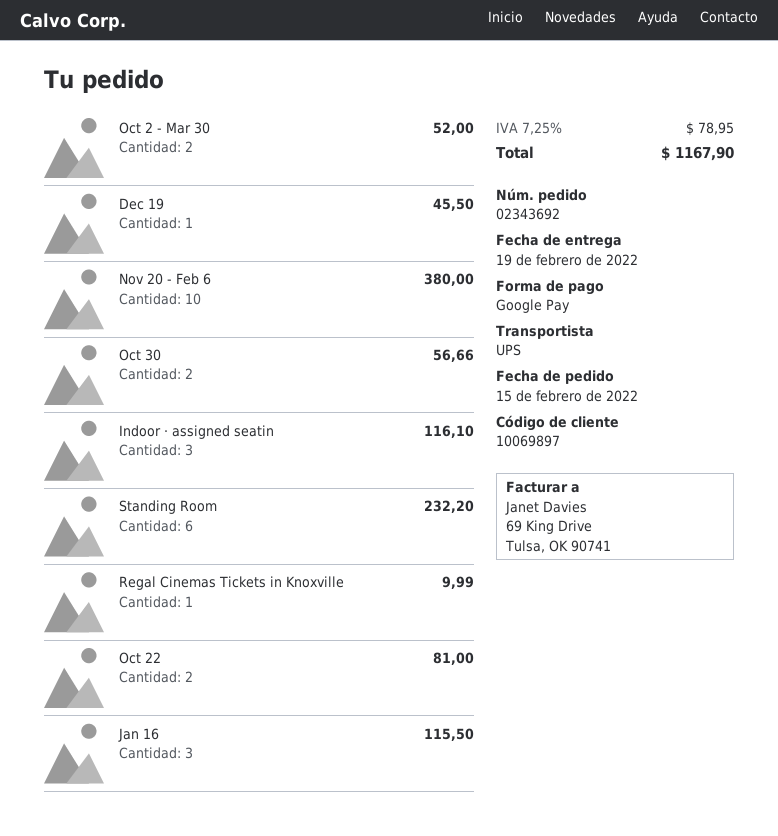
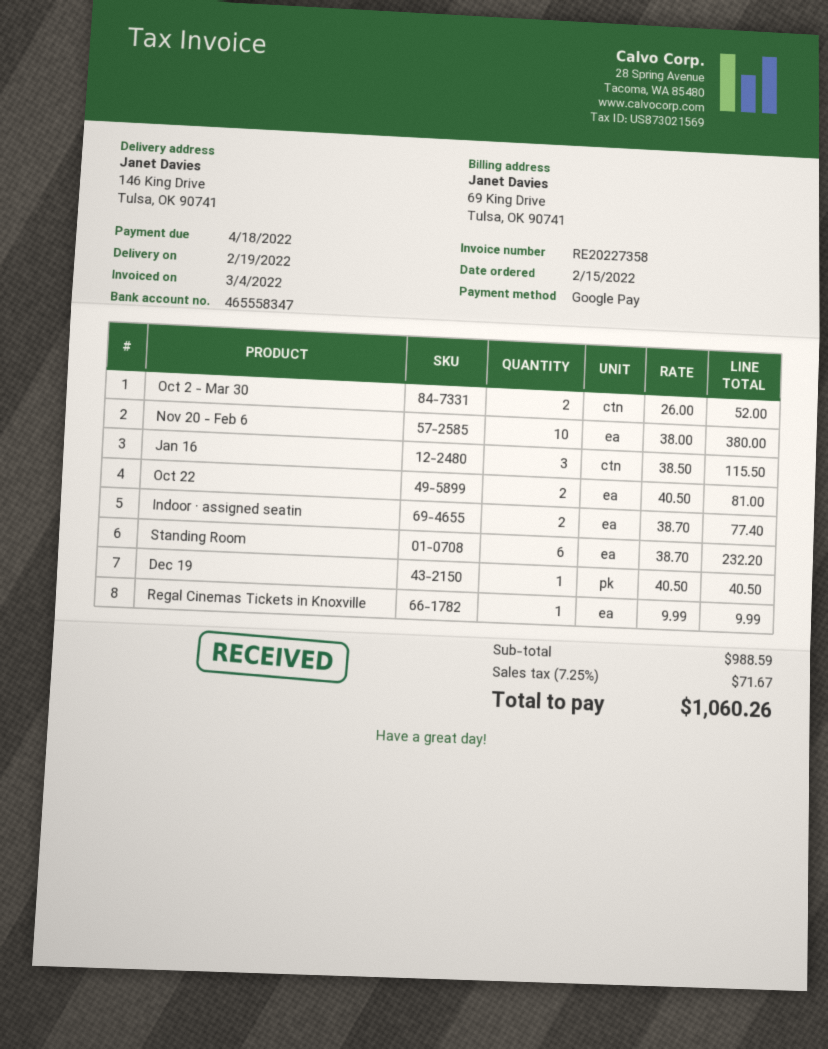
Dec 19: 1 for 45.50 -> 1 for 40.50
Oct 30: 2 for 56.66 -> none
Indoor · assigned seatin: 3 for 116.10 -> 2 for 77.40
tax: 7.25% = 78.95 -> 7.25% = 71.67
total: 1167.90 -> 1060.26

